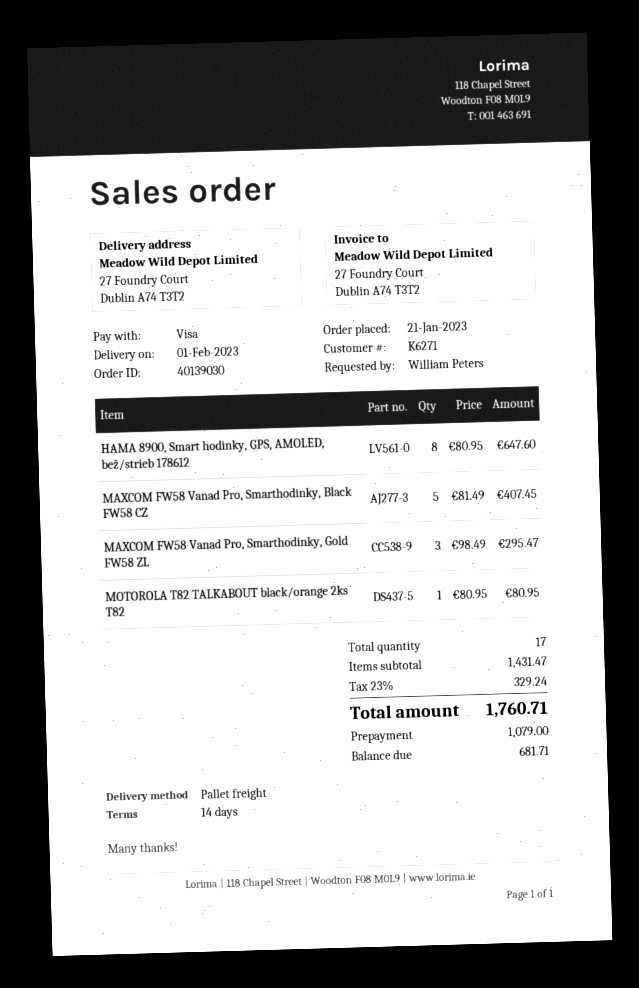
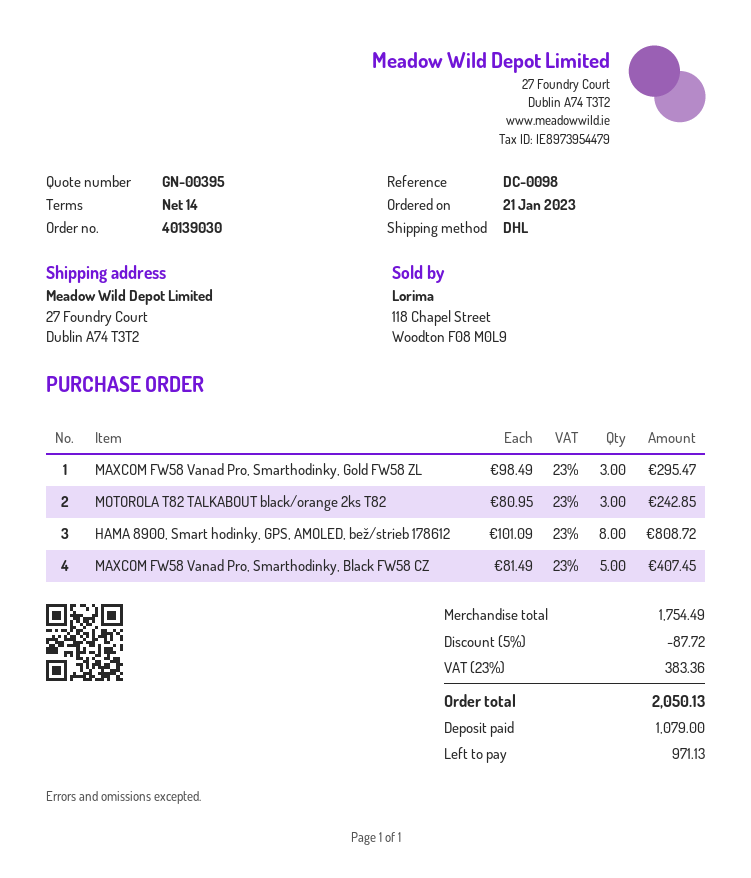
shipping method: pallet freight -> DHL
HAMA 8900, Smart hodinky, GPS, AMOLED, bež/strieb 178612: 8 x 80.95 = 647.60 -> 8 x 101.09 = 808.72
MOTOROLA T82 TALKABOUT black/orange 2ks T82: 1 x 80.95 = 80.95 -> 3 x 80.95 = 242.85
subtotal: 1431.47 -> 1754.49
discount: none -> 5% = 87.72
tax: 23% = 329.24 -> 23% = 383.36
total: 1760.71 -> 2050.13
balance: 681.71 -> 971.13

